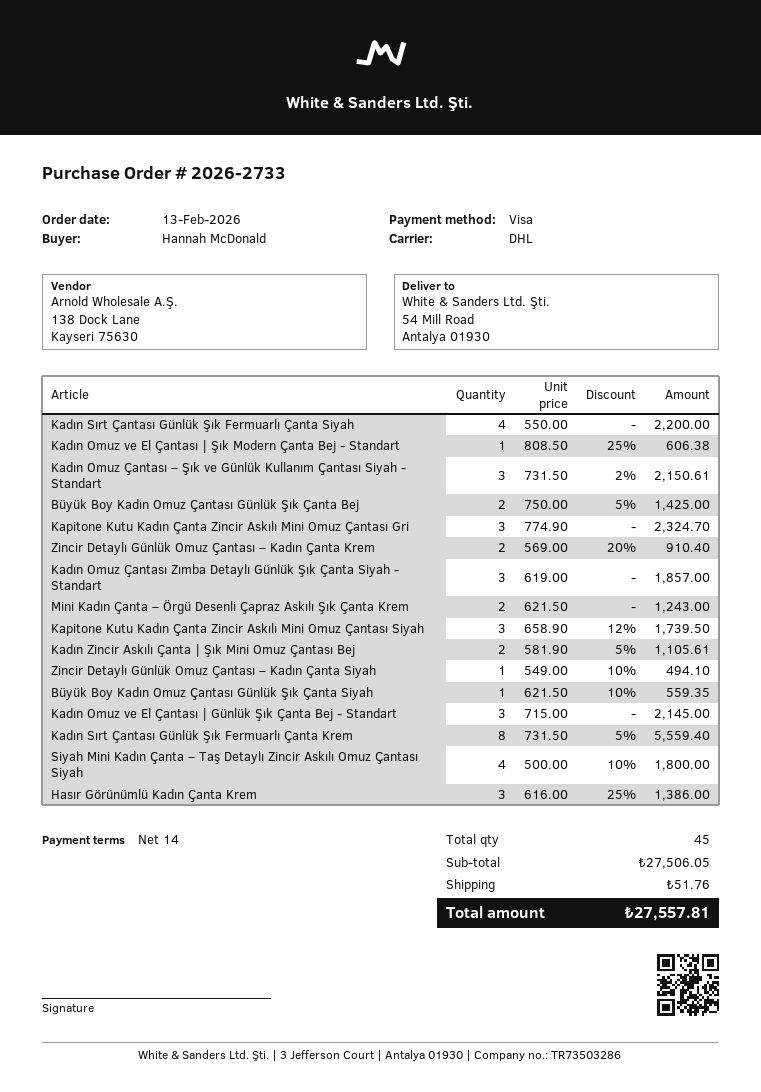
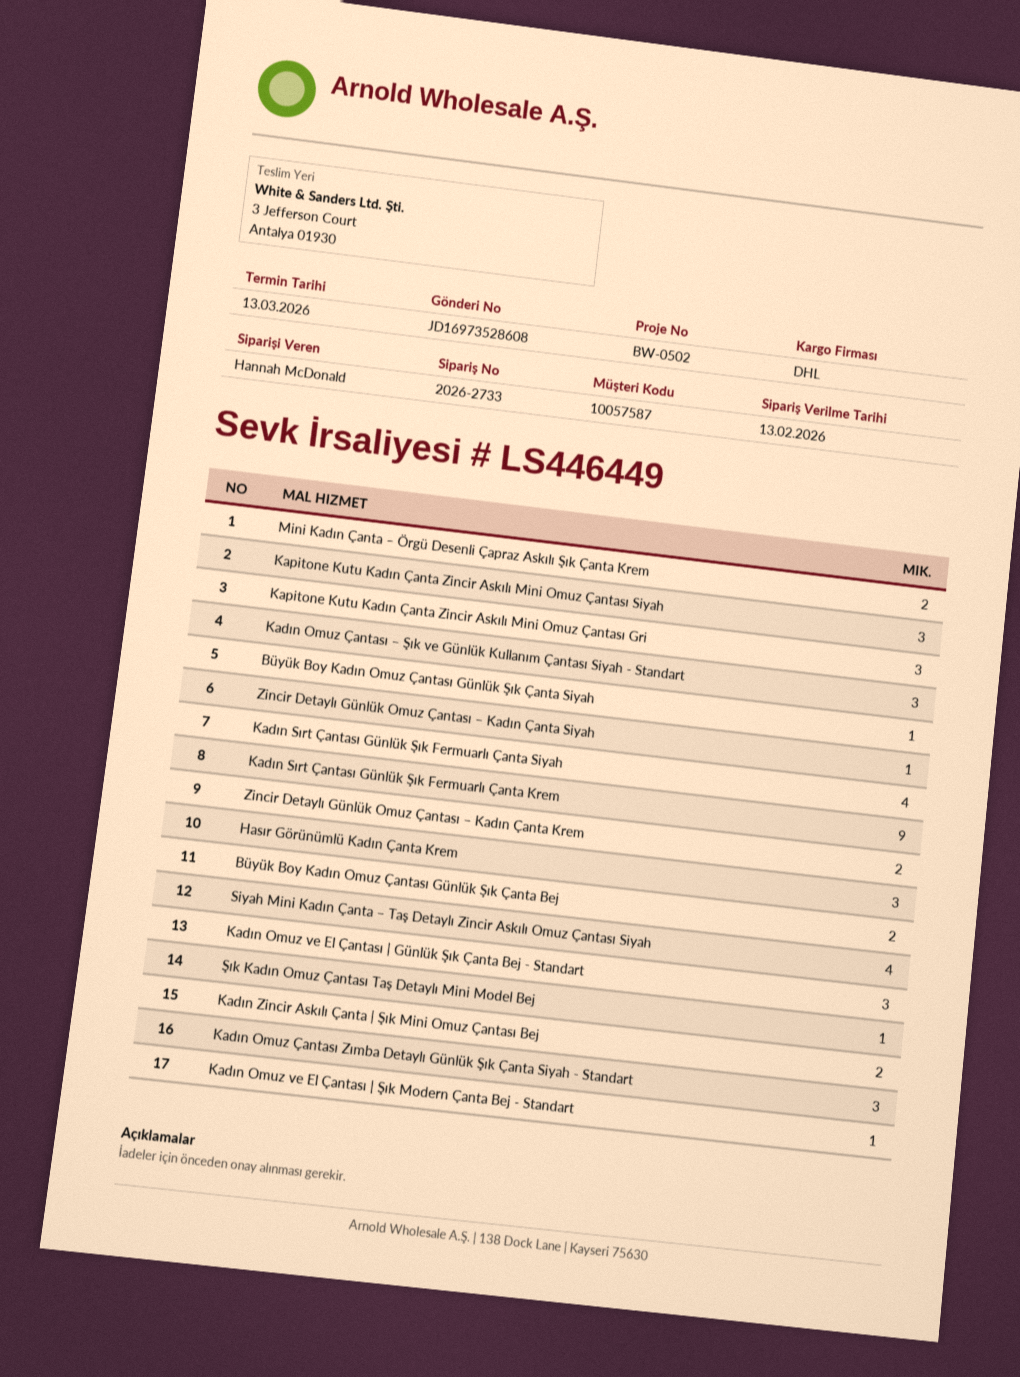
ship to: 54 Mill Road, Antalya 01930 -> 3 Jefferson Court, Antalya 01930
Kadın Sırt Çantası Günlük Şık Fermuarlı Çanta Krem: 8 -> 9
Şık Kadın Omuz Çantası Taş Detaylı Mini Model Bej: none -> 1

